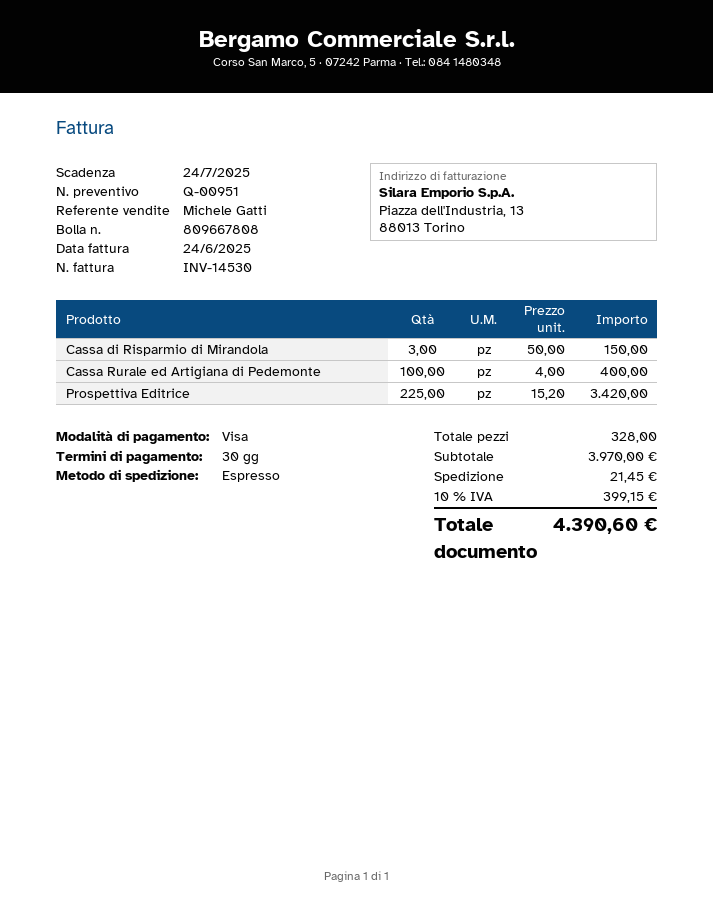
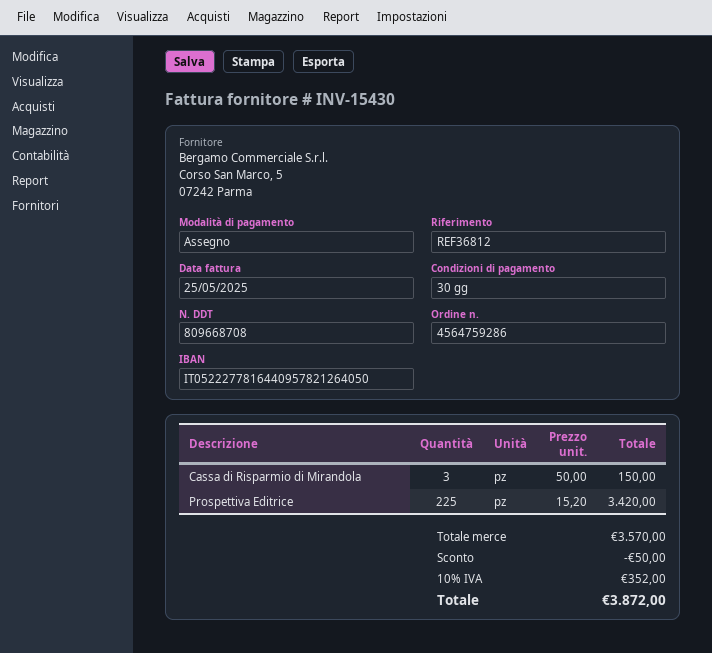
delivery note number: 809667808 -> 809668708
invoice number: INV-14530 -> INV-15430
invoice date: 2025-06-24 -> 2025-05-25
payment method: Visa -> cheque
Cassa Rurale ed Artigiana di Pedemonte: 100 x 4.00 = 400.00 -> none
subtotal: 3970.00 -> 3570.00
discount: none -> 50.00
shipping: 21.45 -> none
tax: 10% = 399.15 -> 10% = 352.00
total: 4390.60 -> 3872.00

